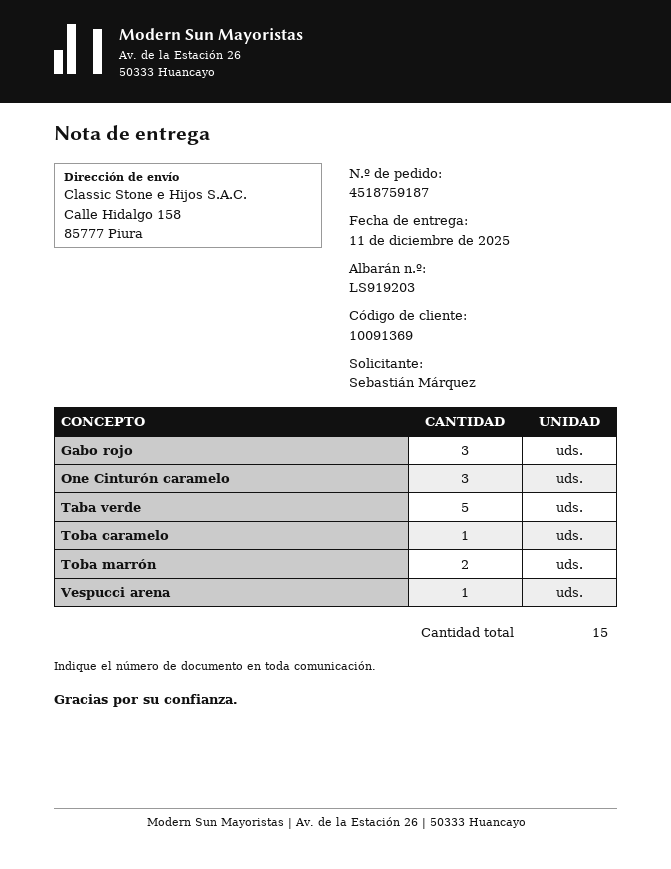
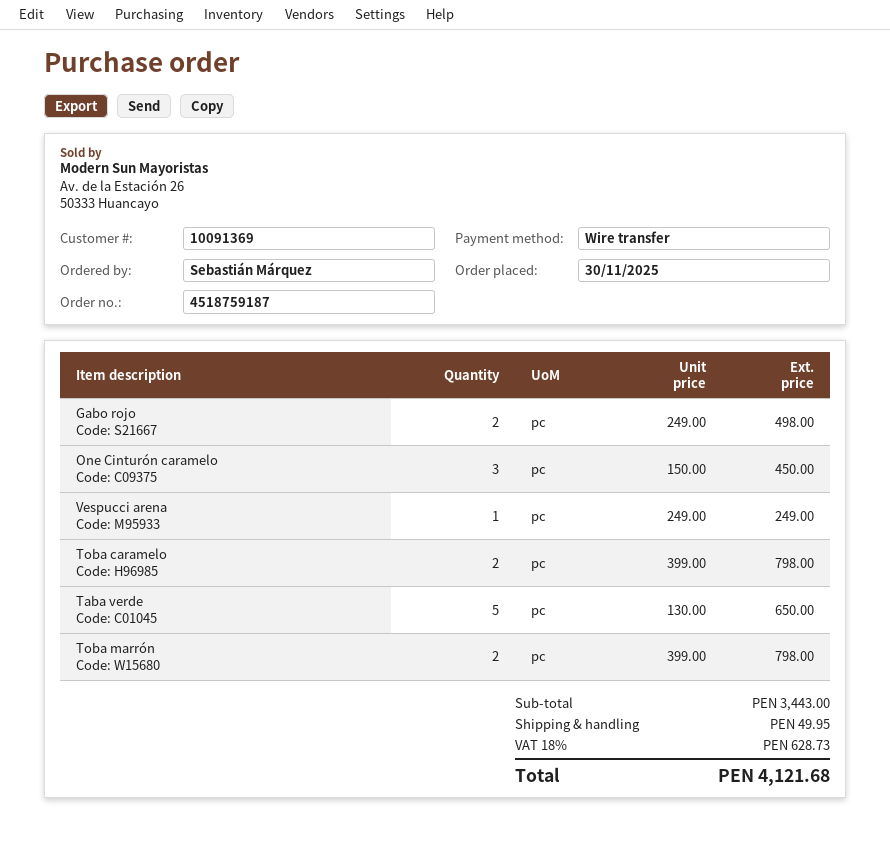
Gabo rojo: 3 -> 2
Toba caramelo: 1 -> 2

